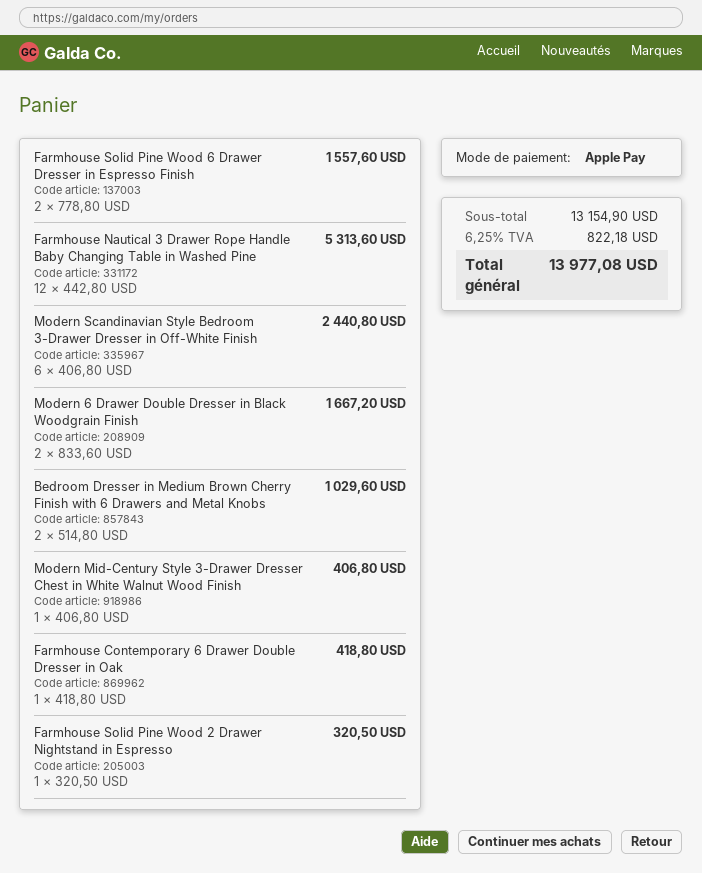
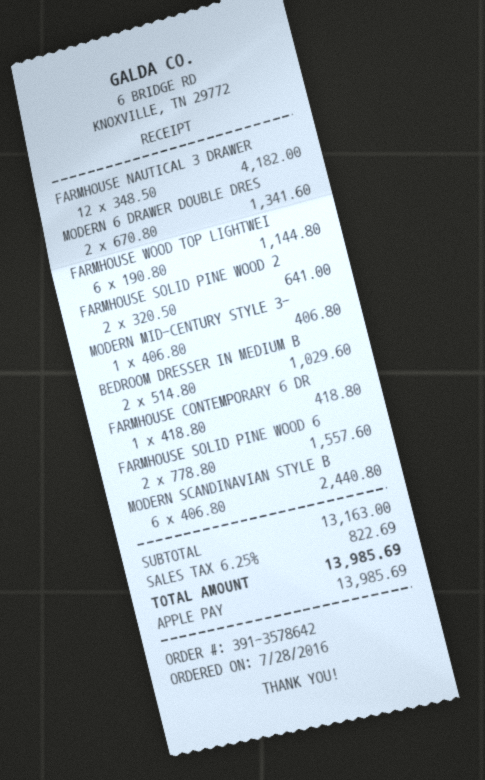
Farmhouse Nautical 3 Drawer Rope Handle Baby Changing Table in Washed Pine: 12 x 442.80 = 5313.60 -> 12 x 348.50 = 4182.00
Modern 6 Drawer Double Dresser in Black Woodgrain Finish: 2 x 833.60 = 1667.20 -> 2 x 670.80 = 1341.60
Farmhouse Solid Pine Wood 2 Drawer Nightstand in Espresso: 1 x 320.50 = 320.50 -> 2 x 320.50 = 641.00
FARMHOUSE WOOD TOP LIGHTWEI: none -> 6 x 190.80 = 1144.80
subtotal: 13154.90 -> 13163.00
tax: 6.25% = 822.18 -> 6.25% = 822.69
total: 13977.08 -> 13985.69

